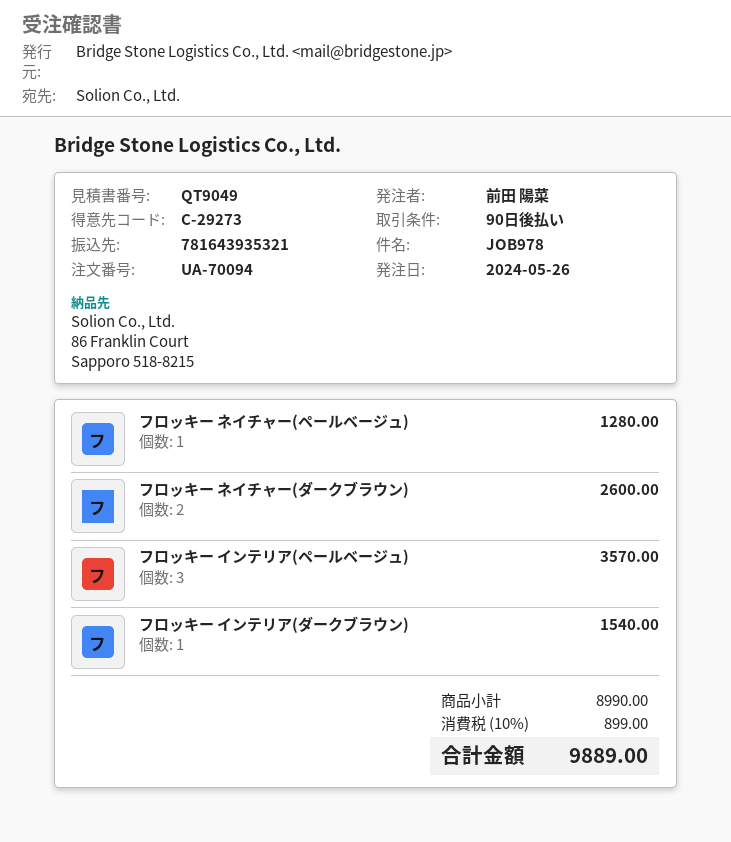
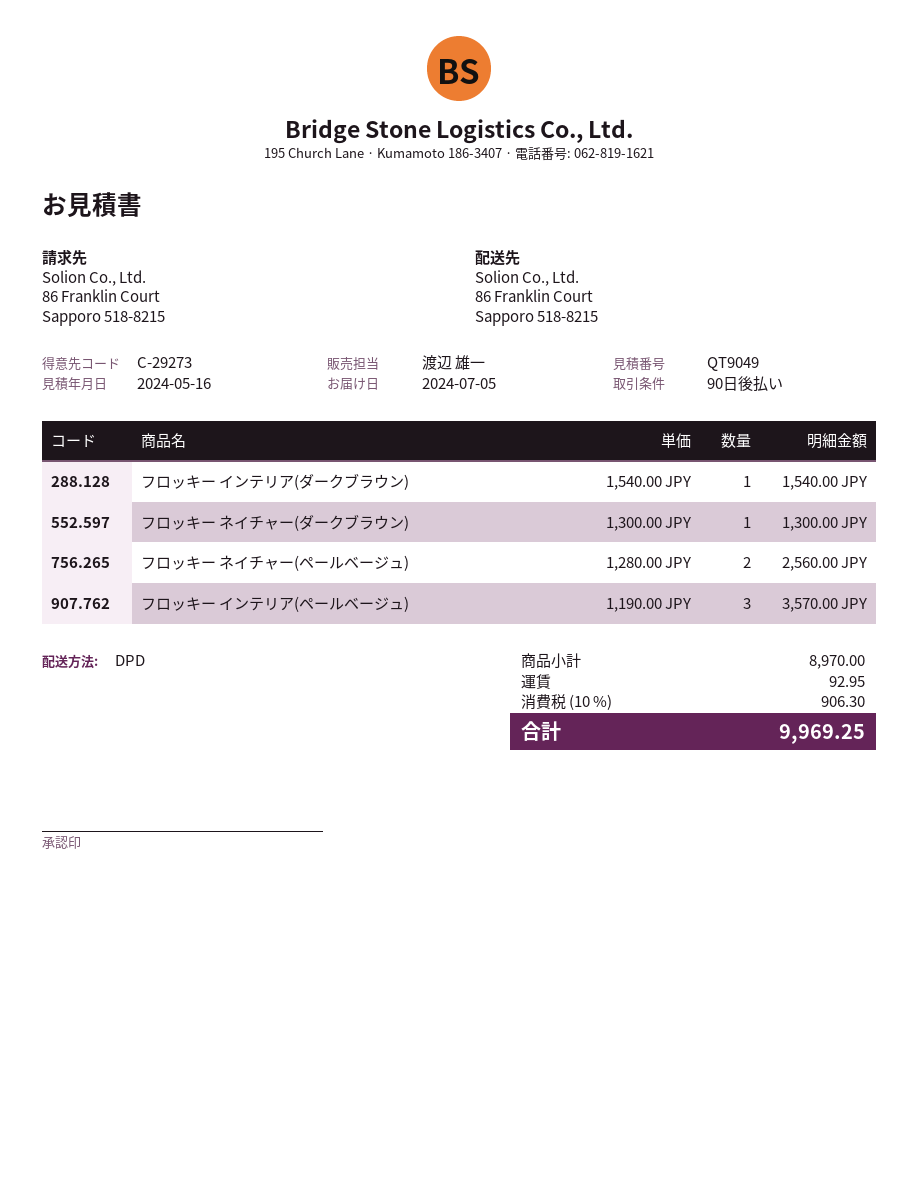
フロッキー ネイチャー(ペールベージュ): 1 for 1280.00 -> 2 for 2560.00
フロッキー ネイチャー(ダークブラウン): 2 for 2600.00 -> 1 for 1300.00
subtotal: 8990.00 -> 8970.00
shipping: none -> 92.95
tax: 10% = 899.00 -> 10% = 906.30
total: 9889.00 -> 9969.25

